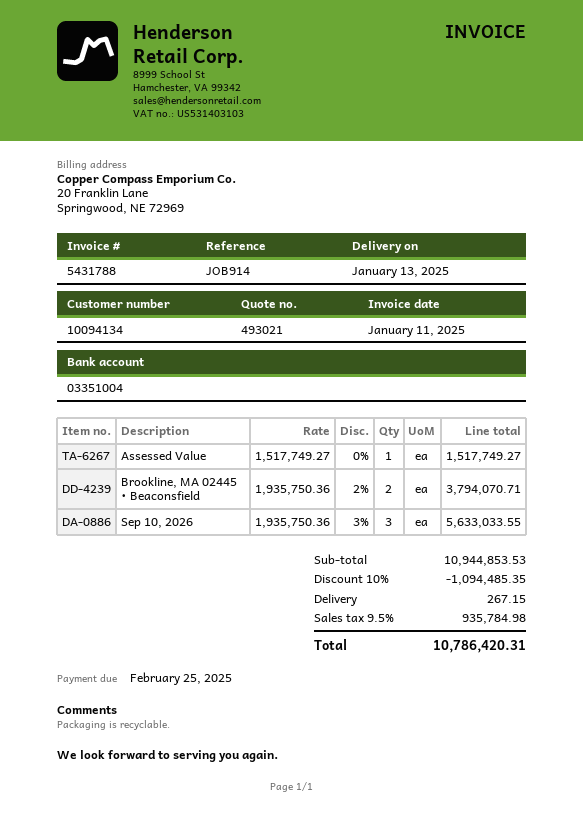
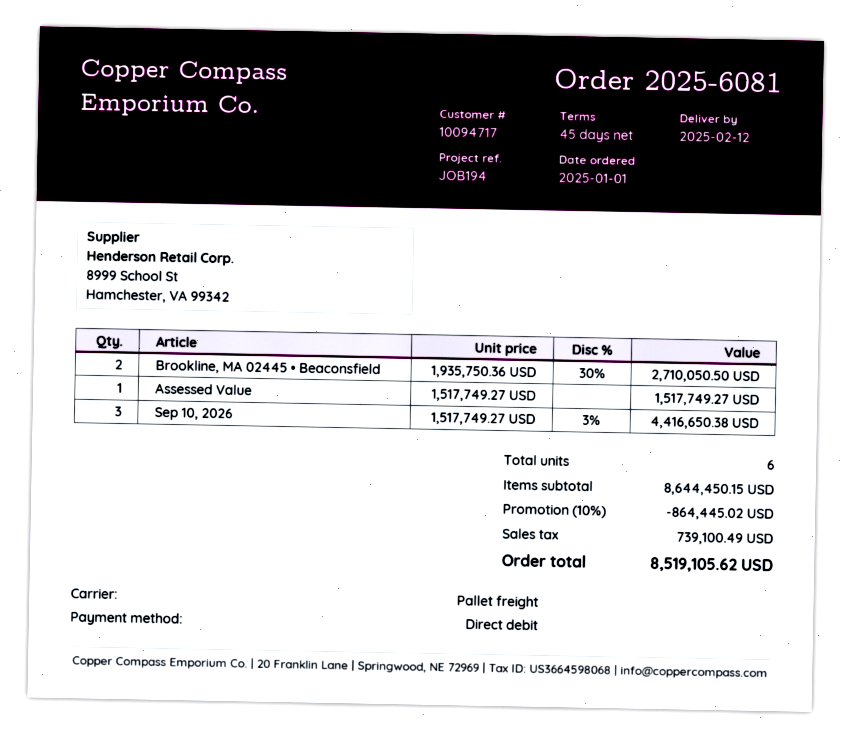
delivery date: 2025-01-13 -> 2025-02-12
customer number: 10094134 -> 10094717
reference: JOB914 -> JOB194
Brookline, MA 02445 • Beaconsfield: 2 x 1935750.36 - 2% = 3794070.71 -> 2 x 1935750.36 - 30% = 2710050.50
Sep 10, 2026: 3 x 1935750.36 - 3% = 5633033.55 -> 3 x 1517749.27 - 3% = 4416650.38
subtotal: 10944853.53 -> 8644450.15
discount: 10% = 1094485.35 -> 10% = 864445.02
shipping: 267.15 -> none
tax: 935784.98 -> 739100.49
total: 10786420.31 -> 8519105.62

